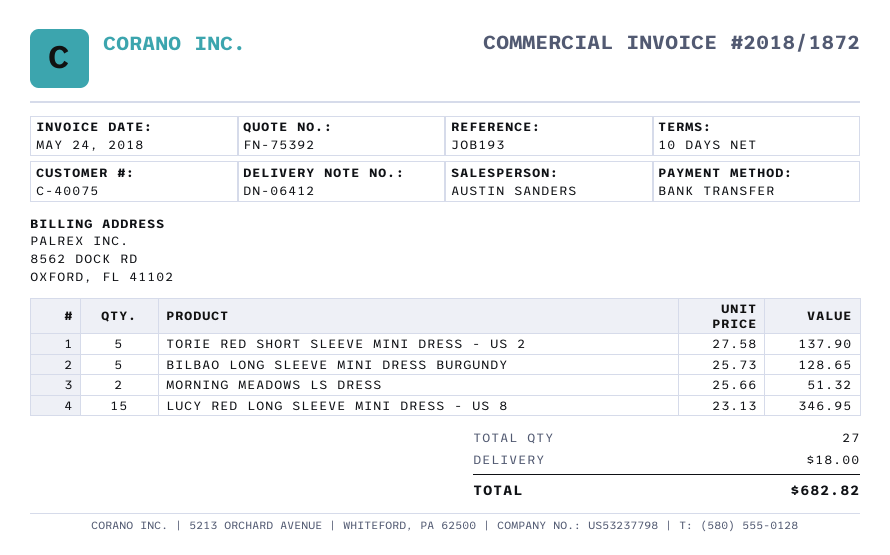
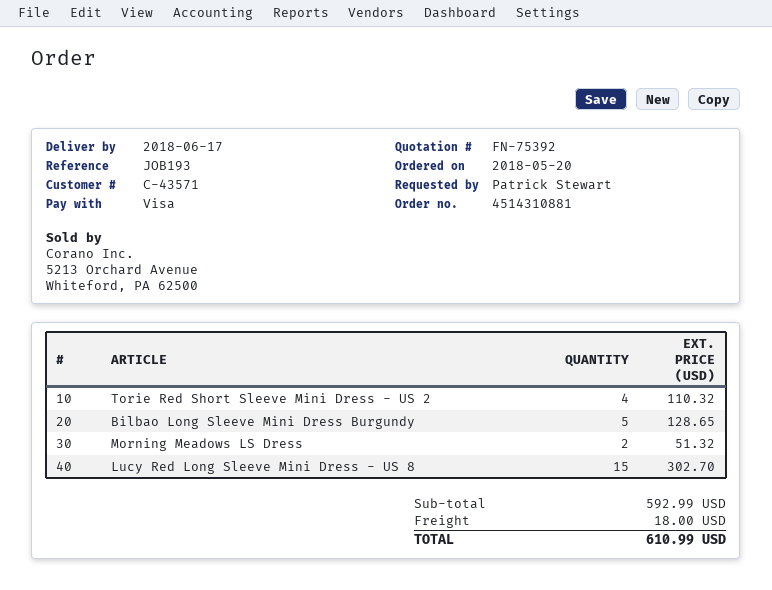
customer number: C-40075 -> C-43571
payment method: bank transfer -> Visa
TORIE RED SHORT SLEEVE MINI DRESS - US 2: 5 for 137.90 -> 4 for 110.32
LUCY RED LONG SLEEVE MINI DRESS - US 8: 15 for 346.95 -> 15 for 302.70
total: 682.82 -> 610.99

